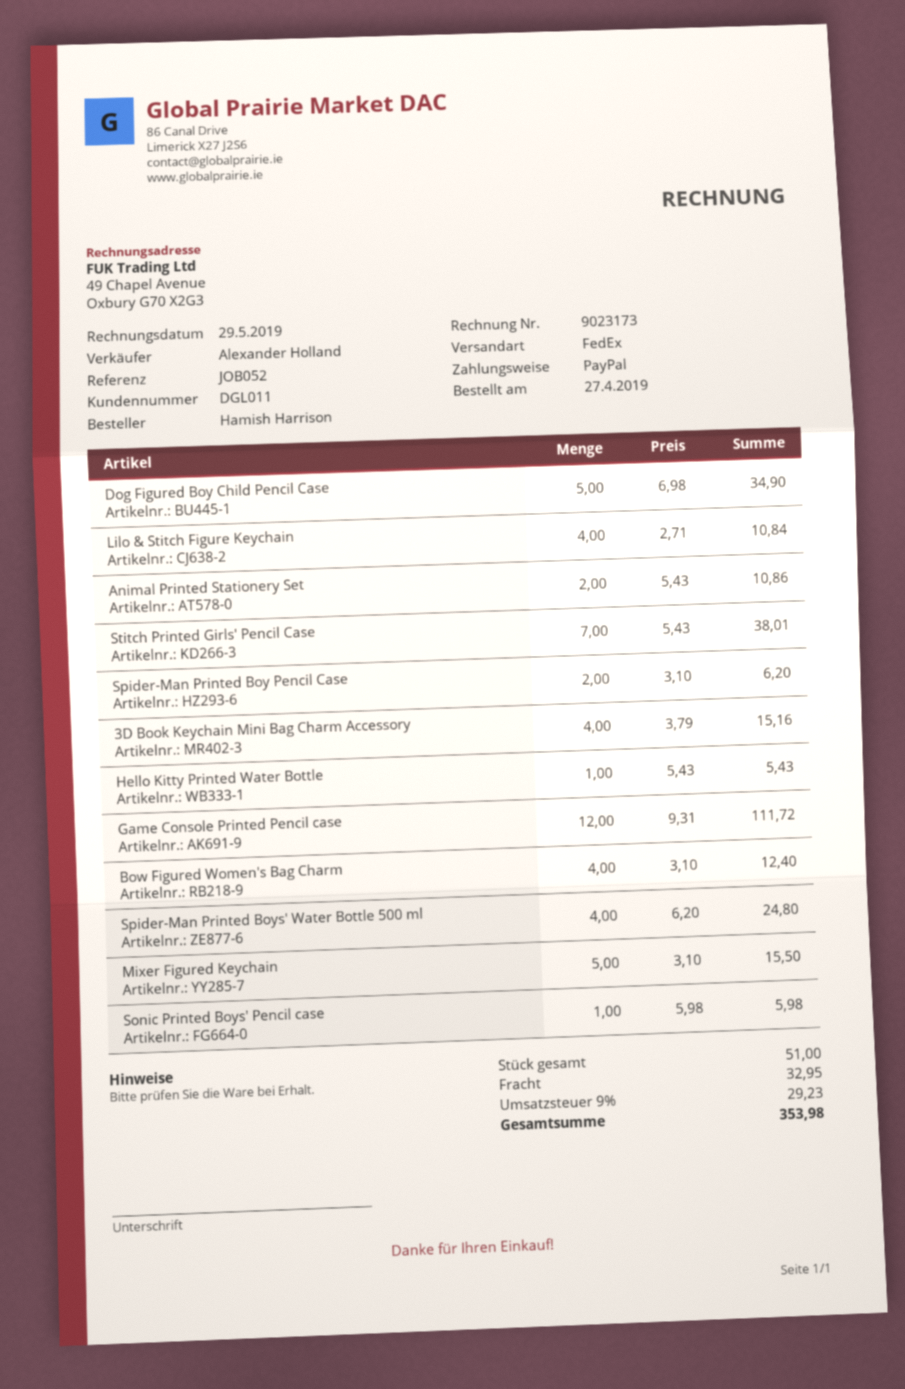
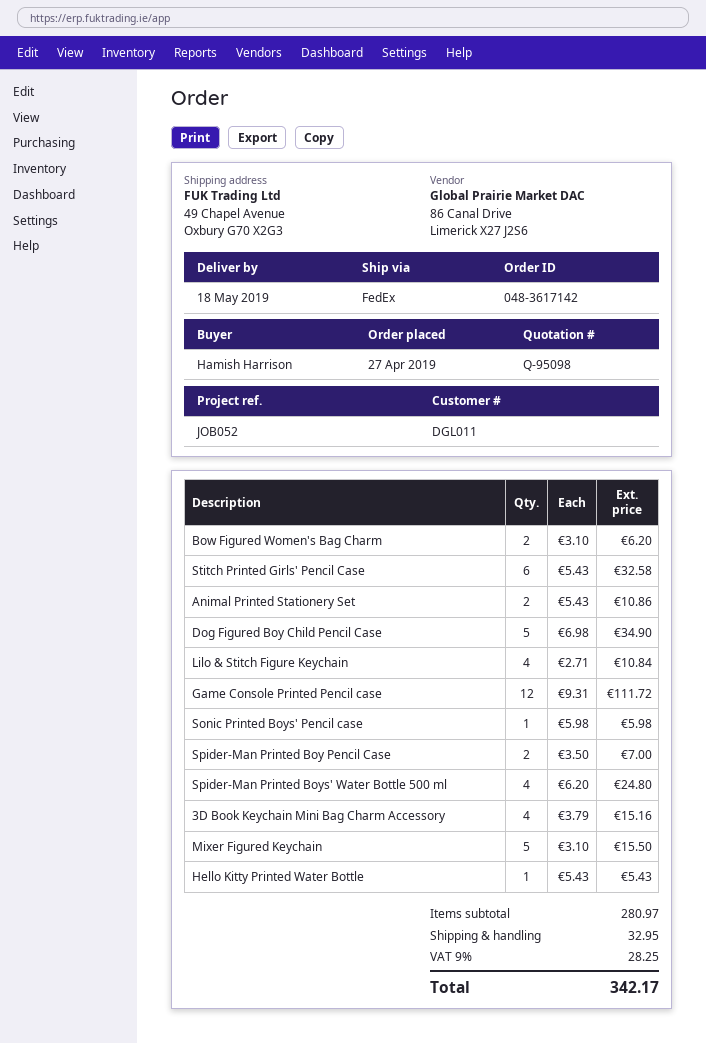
Stitch Printed Girls' Pencil Case: 7 x 5.43 = 38.01 -> 6 x 5.43 = 32.58
Spider-Man Printed Boy Pencil Case: 2 x 3.10 = 6.20 -> 2 x 3.50 = 7.00
Bow Figured Women's Bag Charm: 4 x 3.10 = 12.40 -> 2 x 3.10 = 6.20
tax: 9% = 29.23 -> 9% = 28.25
total: 353.98 -> 342.17

